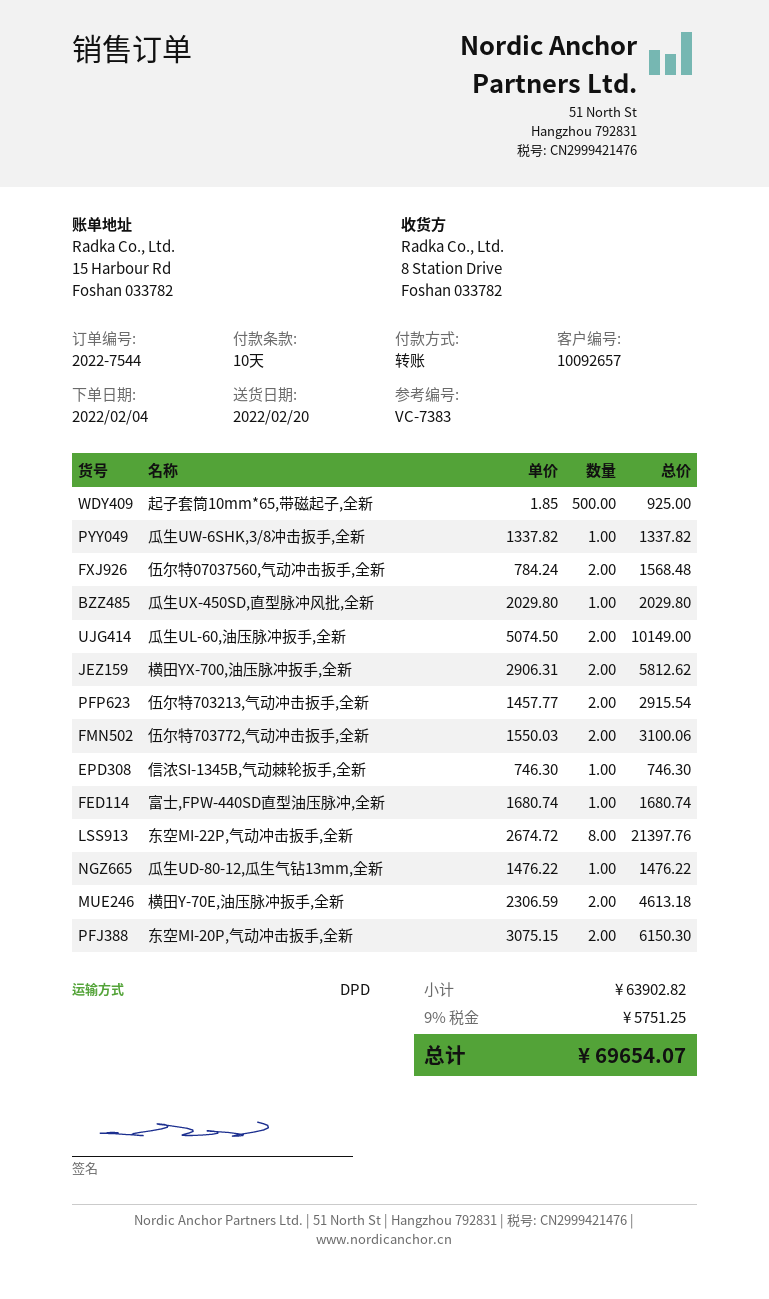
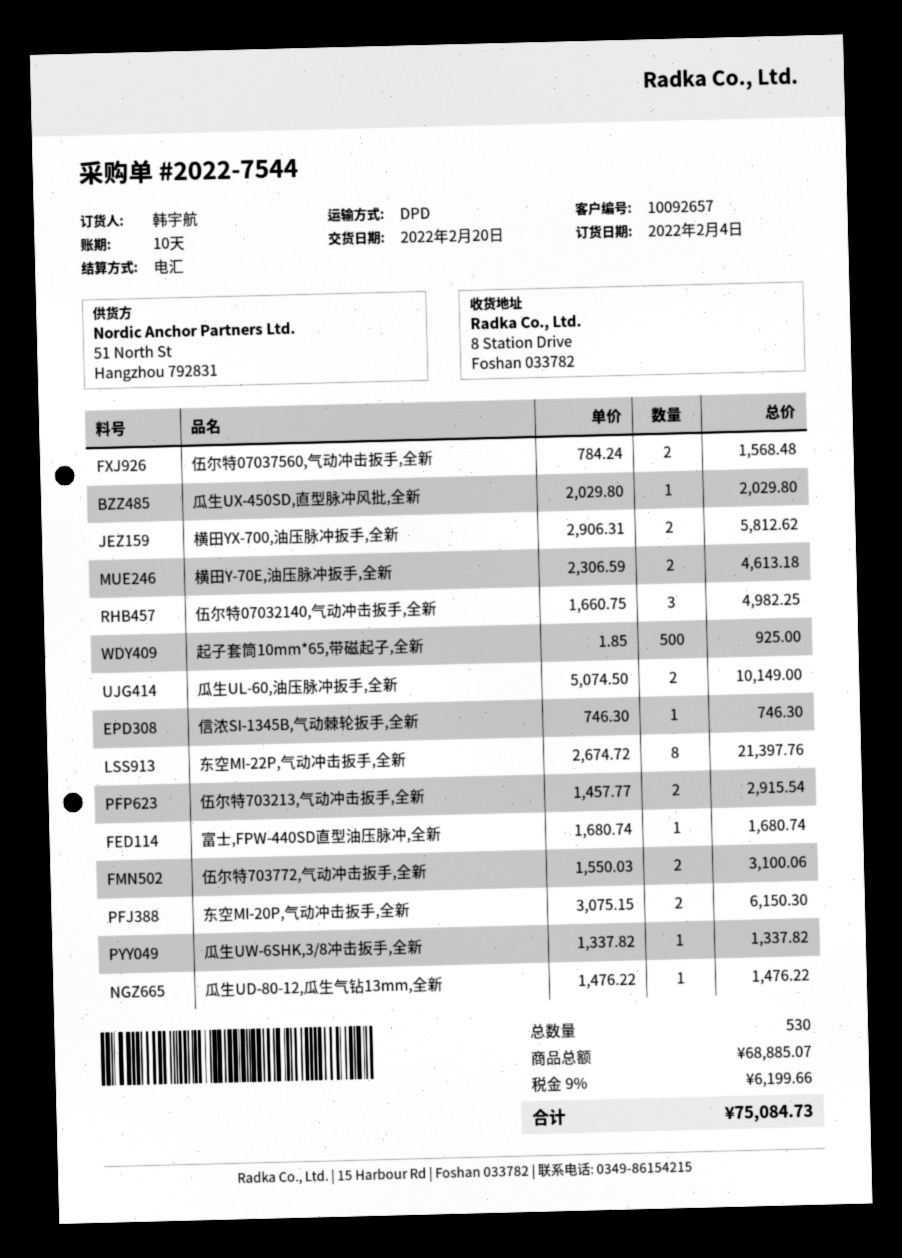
伍尔特07032140,气动冲击扳手,全新: none -> 3 x 1660.75 = 4982.25
subtotal: 63902.82 -> 68885.07
tax: 9% = 5751.25 -> 9% = 6199.66
total: 69654.07 -> 75084.73

